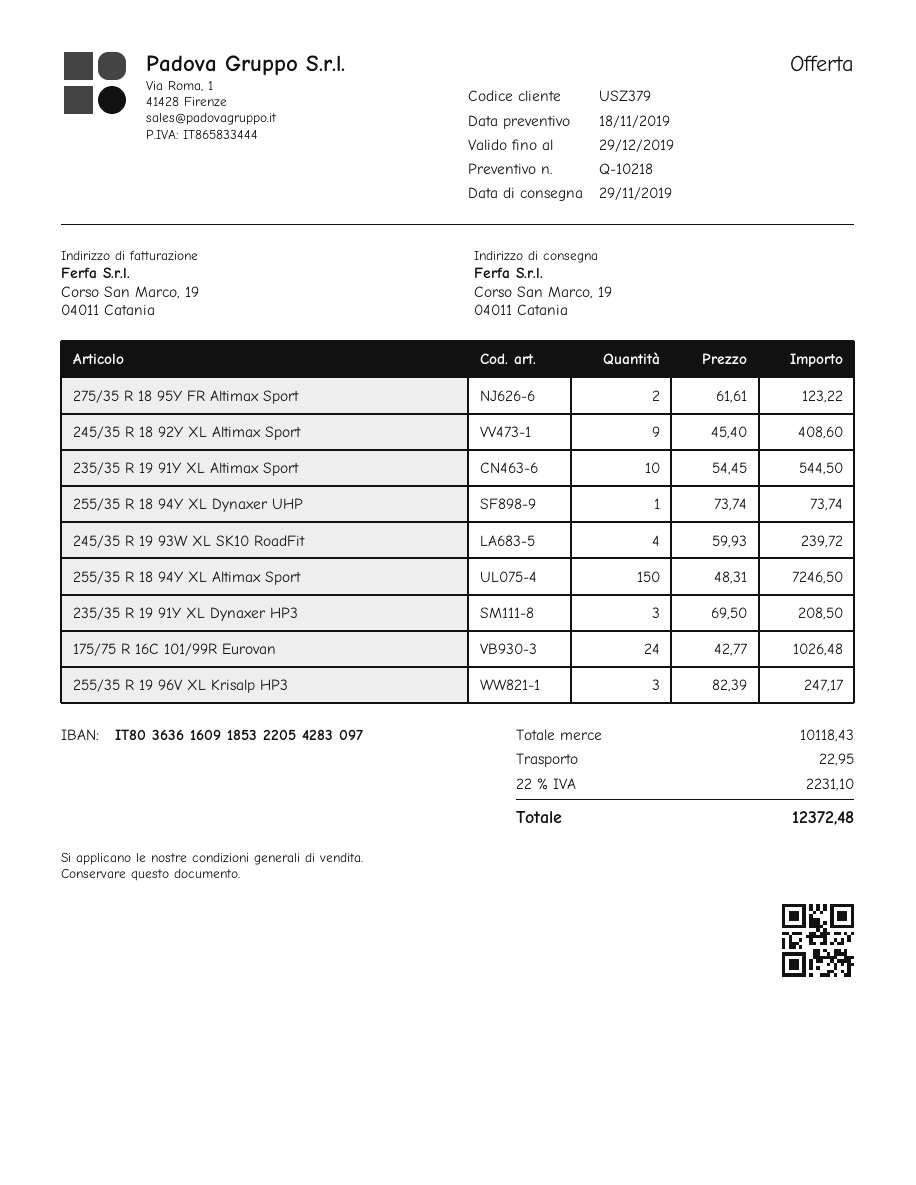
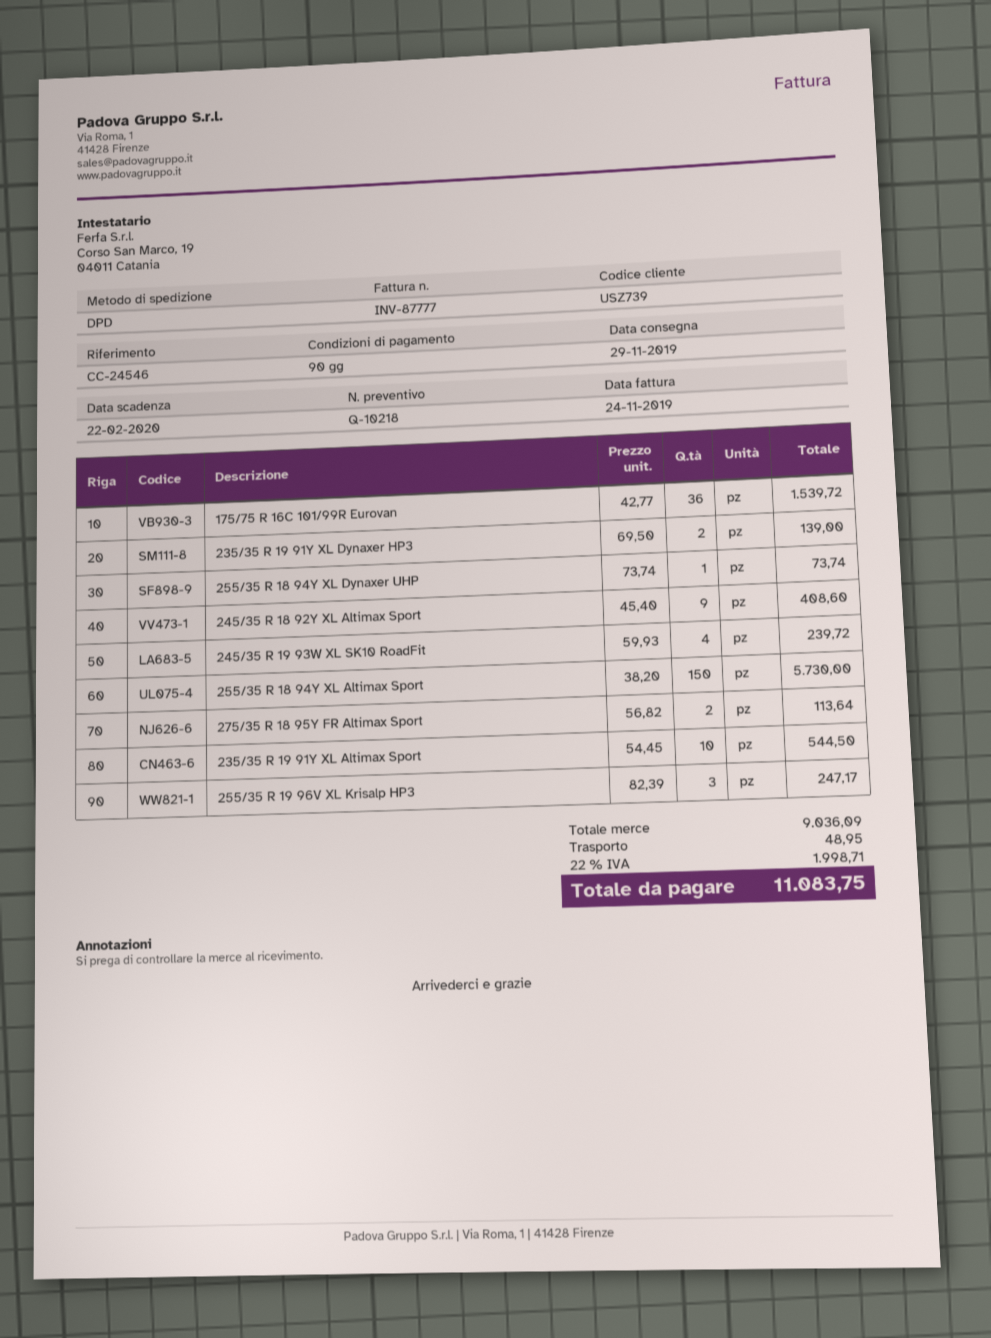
customer number: USZ379 -> USZ739
275/35 R 18 95Y FR Altimax Sport: 2 x 61.61 = 123.22 -> 2 x 56.82 = 113.64
255/35 R 18 94Y XL Altimax Sport: 150 x 48.31 = 7246.50 -> 150 x 38.20 = 5730.00
235/35 R 19 91Y XL Dynaxer HP3: 3 x 69.50 = 208.50 -> 2 x 69.50 = 139.00
175/75 R 16C 101/99R Eurovan: 24 x 42.77 = 1026.48 -> 36 x 42.77 = 1539.72
subtotal: 10118.43 -> 9036.09
shipping: 22.95 -> 48.95
tax: 22% = 2231.10 -> 22% = 1998.71
total: 12372.48 -> 11083.75

